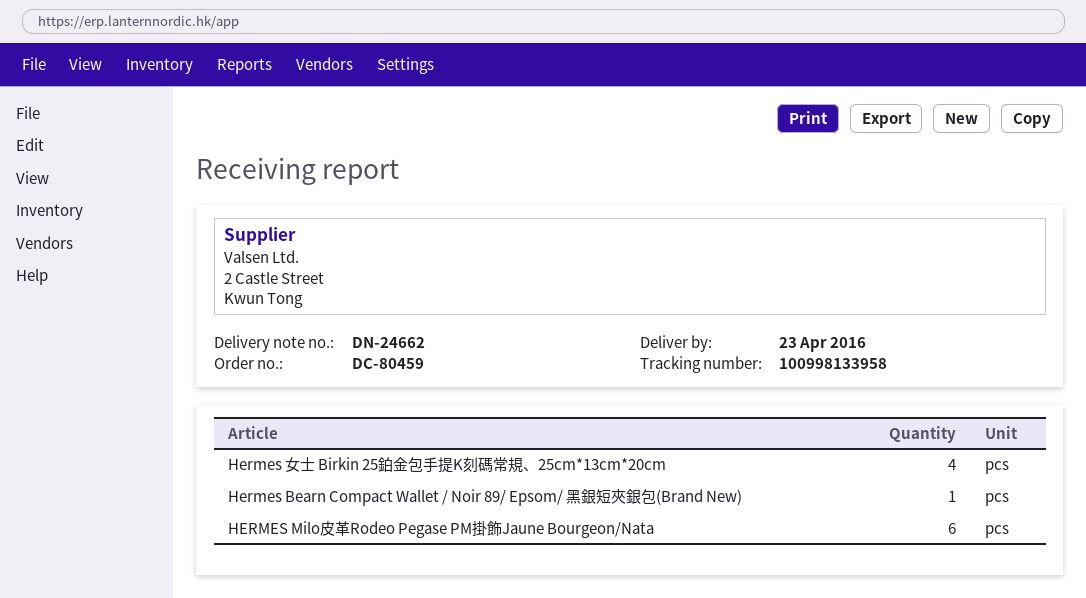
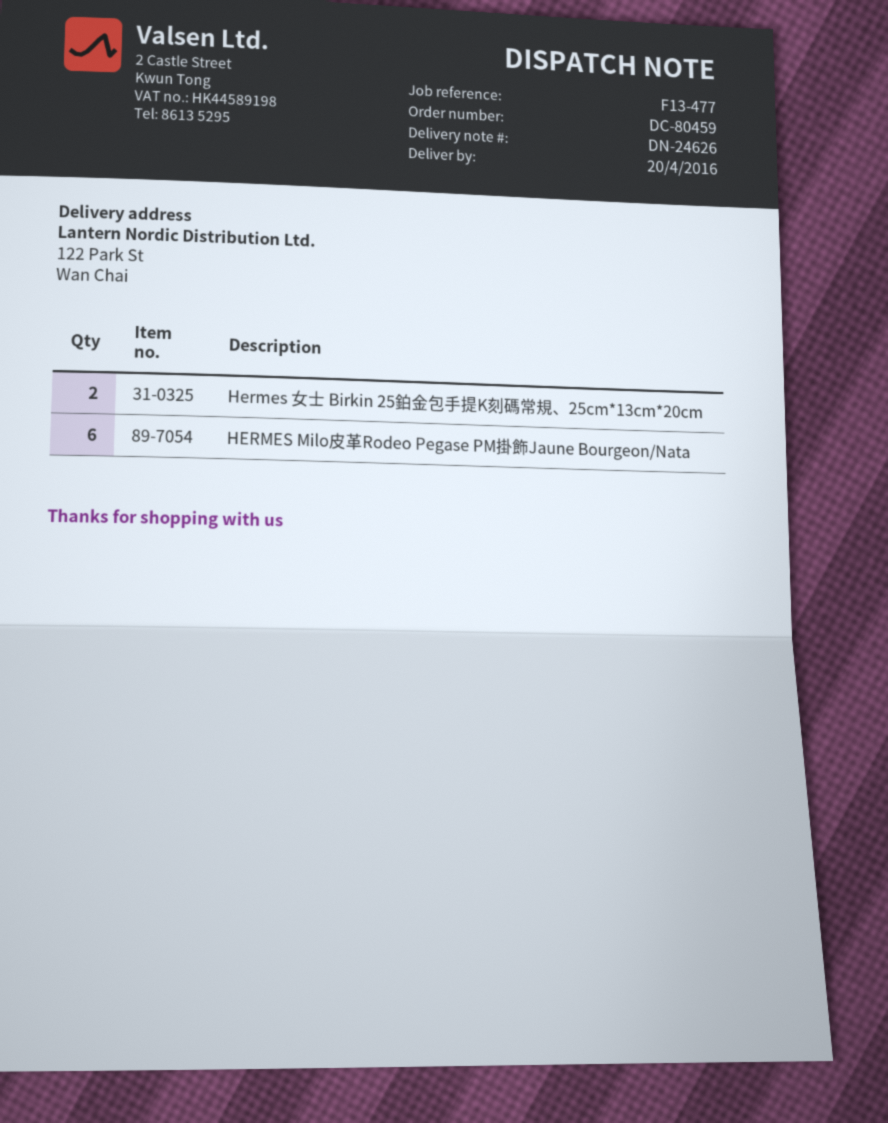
delivery note number: DN-24662 -> DN-24626
delivery date: 2016-04-23 -> 2016-04-20
Hermes 女士 Birkin 25鉑金包手提K刻碼常規、25cm*13cm*20cm: 4 -> 2
Hermes Bearn Compact Wallet / Noir 89/ Epsom/ 黑銀短夾銀包(Brand New): 1 -> none

